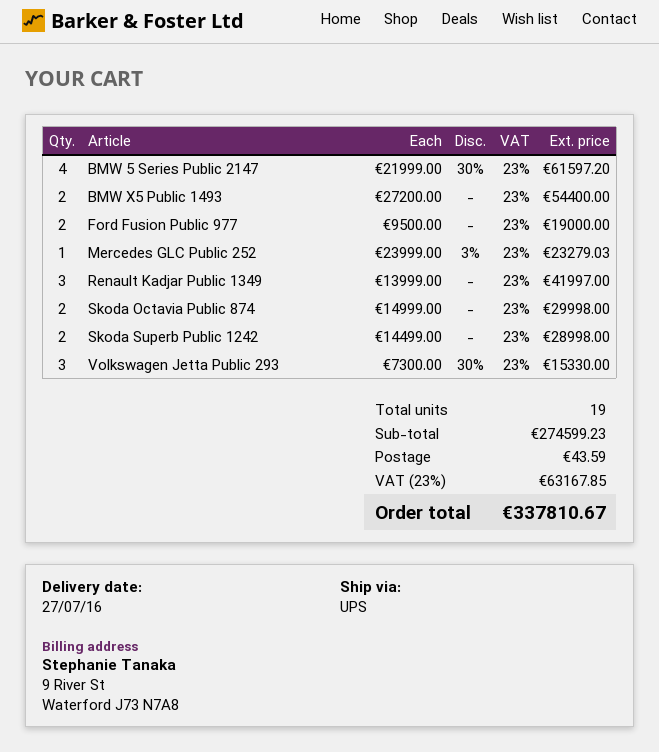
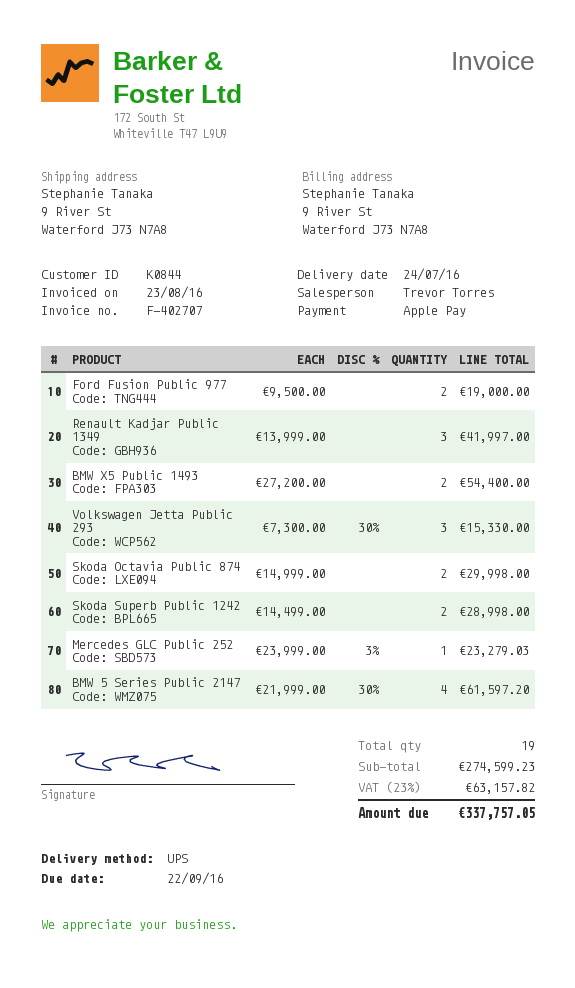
delivery date: 2016-07-27 -> 2016-07-24
shipping: 43.59 -> none
tax: 23% = 63167.85 -> 23% = 63157.82
total: 337810.67 -> 337757.05

